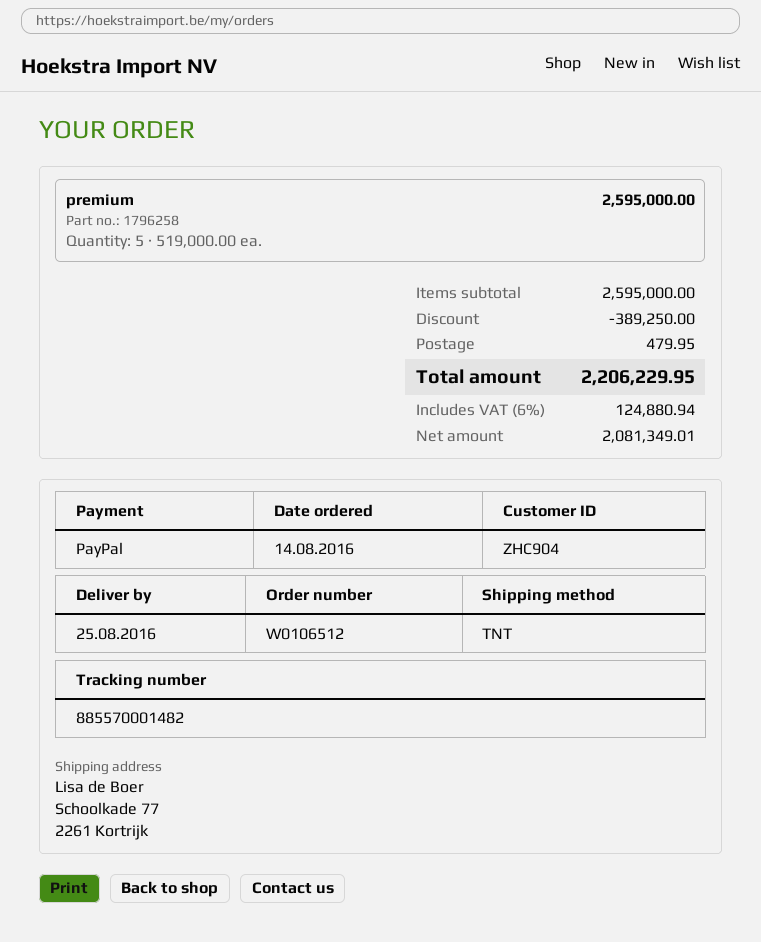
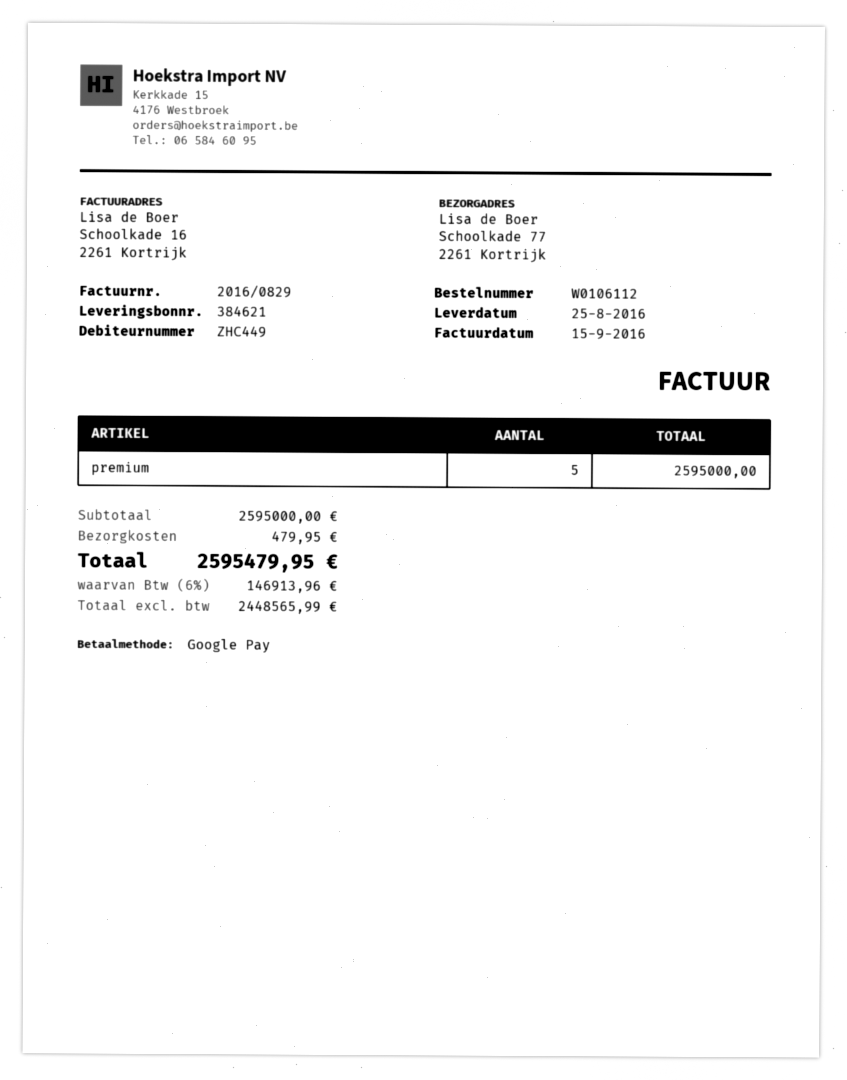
order number: W0106512 -> W0106112
customer number: ZHC904 -> ZHC449
payment method: PayPal -> Google Pay
discount: 389250.00 -> none
net: 2081349.01 -> 2448565.99
tax: 6% = 124880.94 -> 6% = 146913.96
total: 2206229.95 -> 2595479.95

